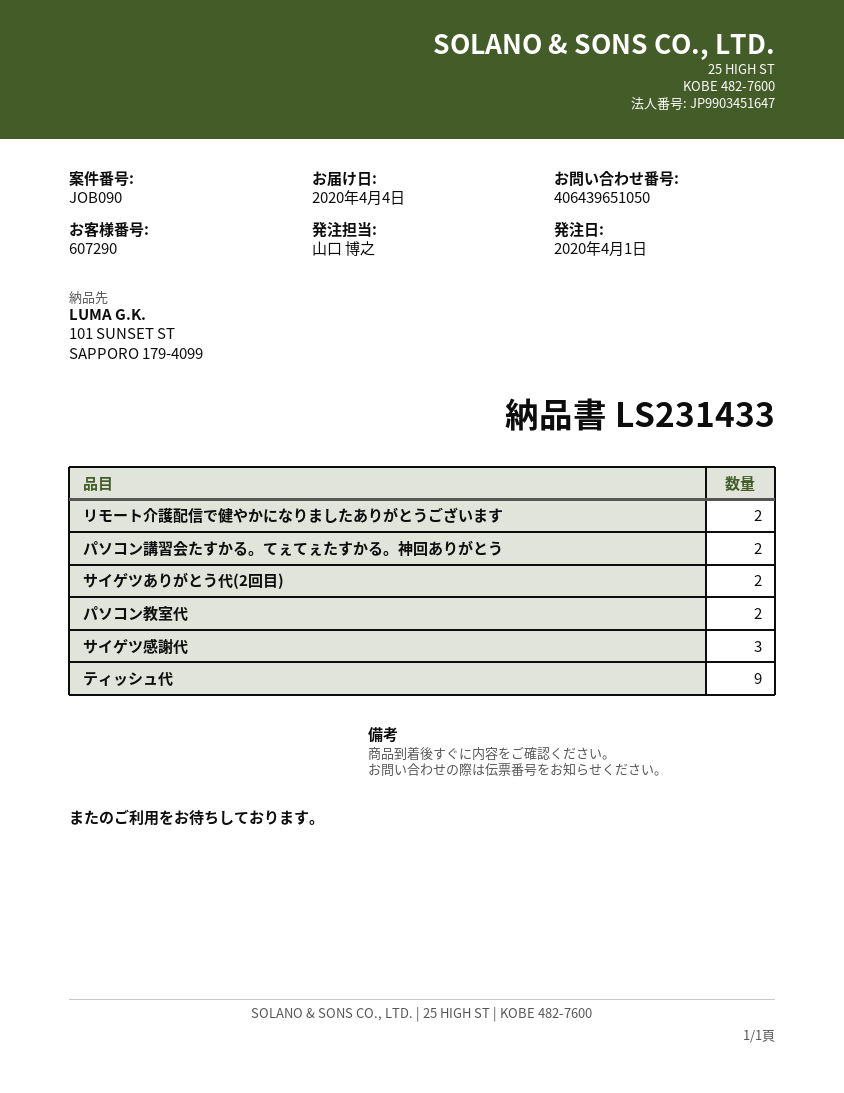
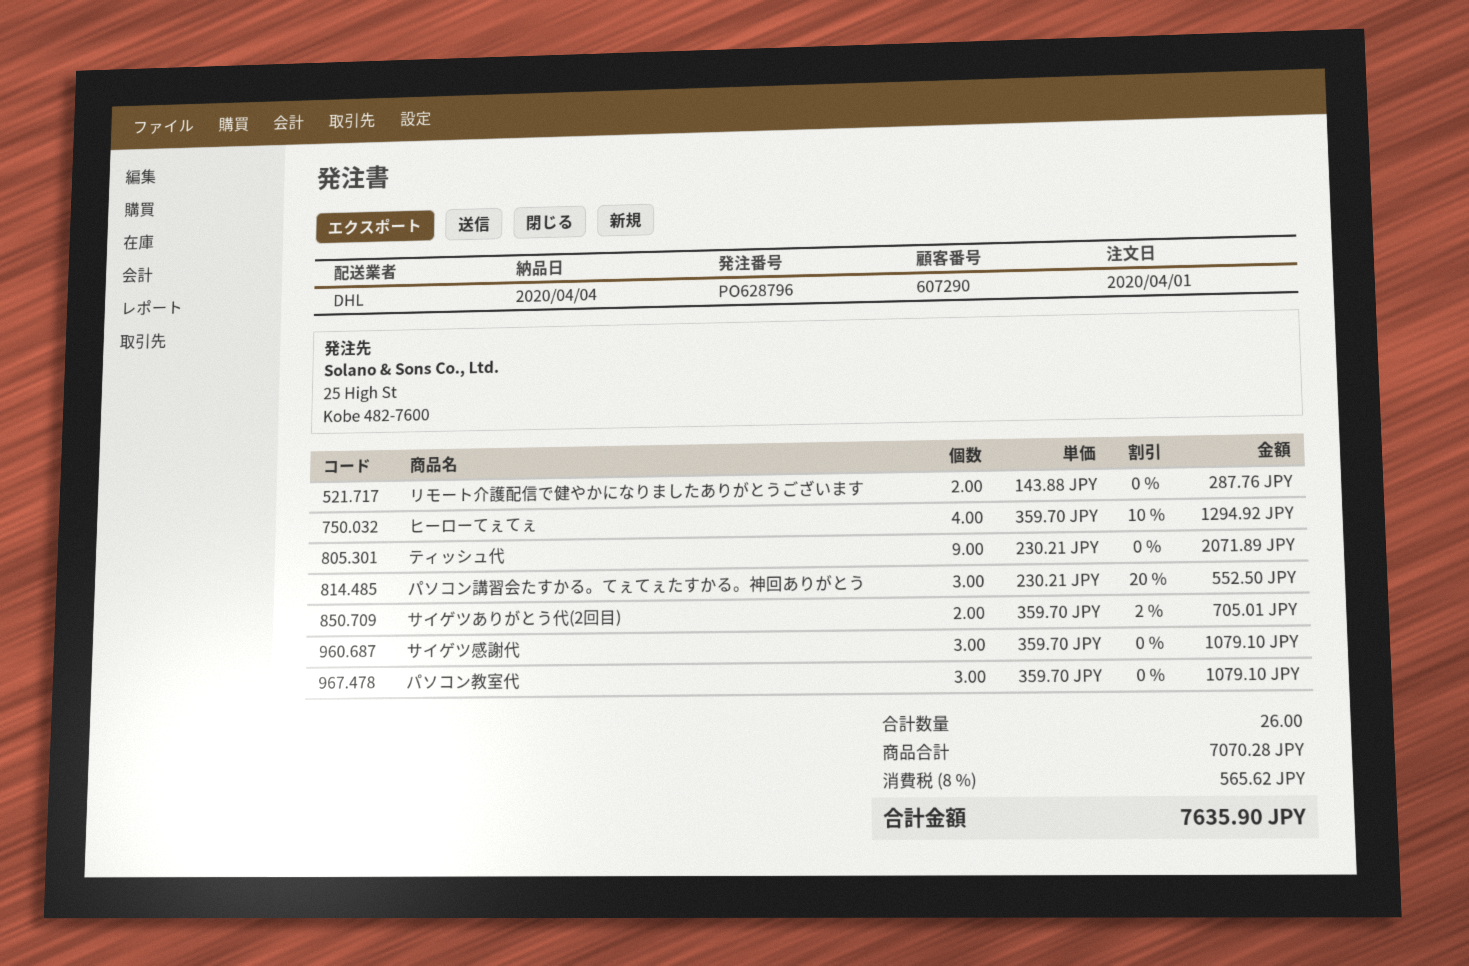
パソコン講習会たすかる。てぇてぇたすかる。神回ありがとう: 2 -> 3
パソコン教室代: 2 -> 3
ヒーローてぇてぇ: none -> 4

